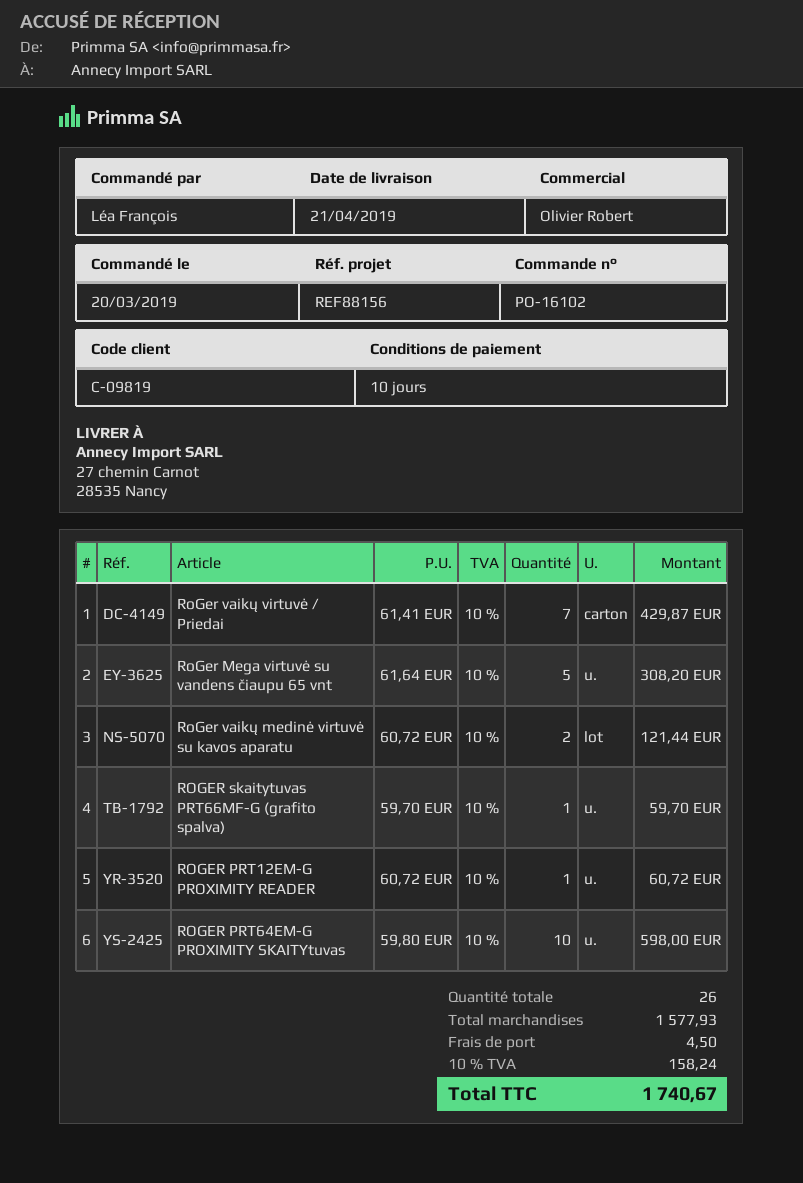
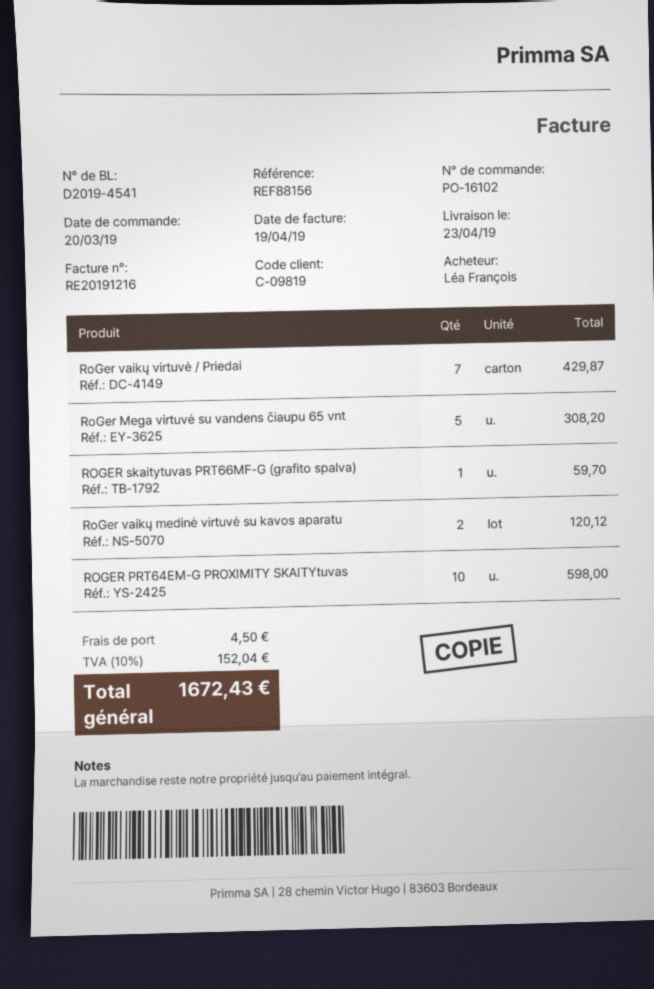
delivery date: 2019-04-21 -> 2019-04-23
RoGer vaikų medinė virtuvė su kavos aparatu: 2 for 121.44 -> 2 for 120.12
ROGER PRT12EM-G PROXIMITY READER: 1 for 60.72 -> none
tax: 10% = 158.24 -> 10% = 152.04
total: 1740.67 -> 1672.43

